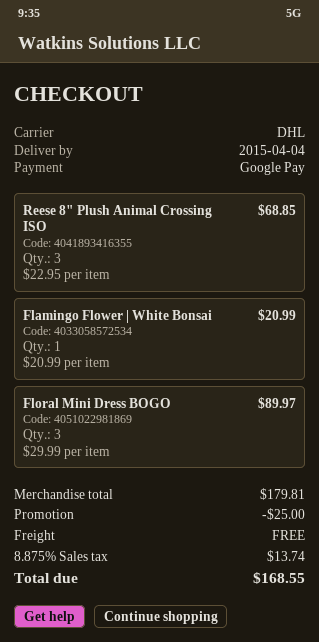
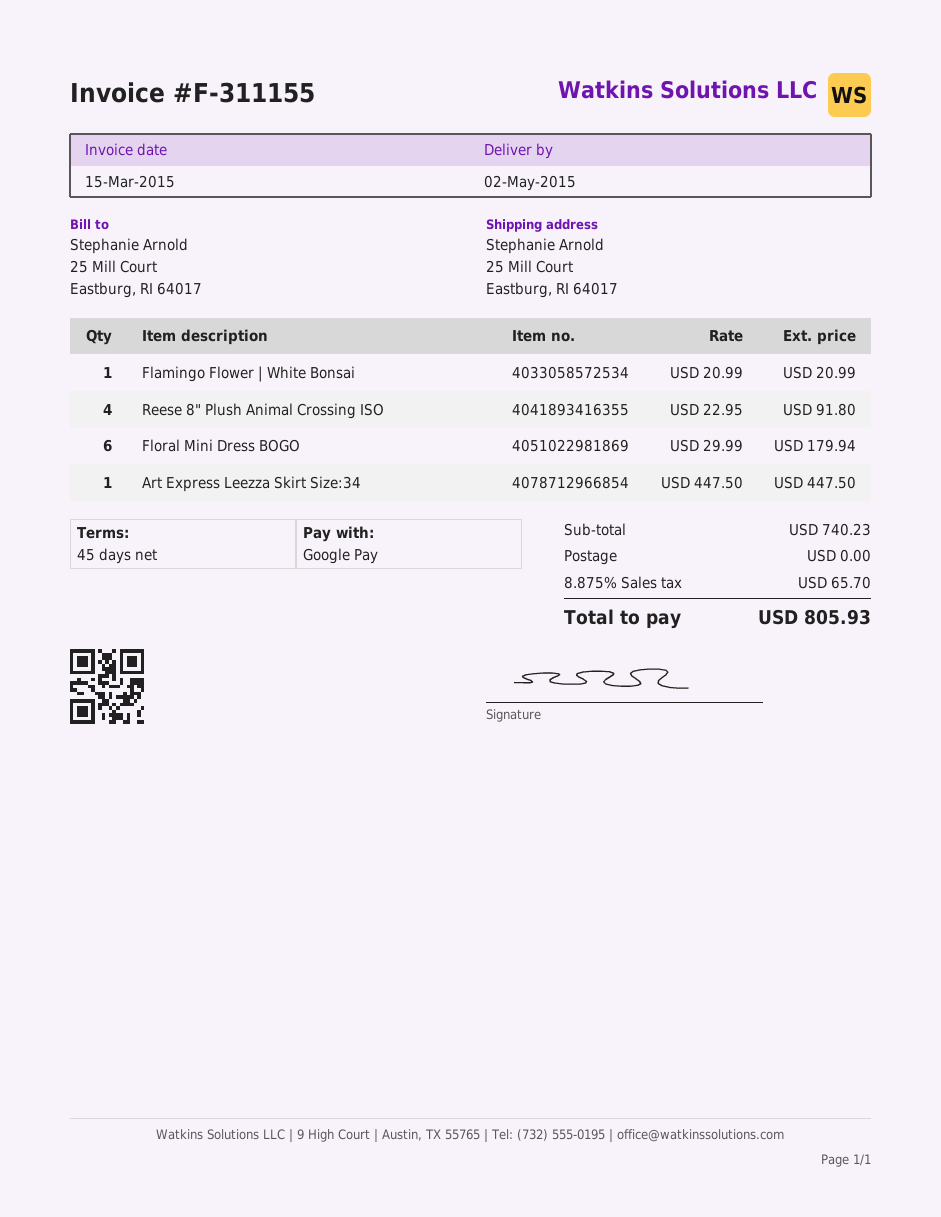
delivery date: 2015-04-04 -> 2015-05-02
Reese 8" Plush Animal Crossing ISO: 3 x 22.95 = 68.85 -> 4 x 22.95 = 91.80
Floral Mini Dress BOGO: 3 x 29.99 = 89.97 -> 6 x 29.99 = 179.94
Art Express Leezza Skirt Size:34: none -> 1 x 447.50 = 447.50
subtotal: 179.81 -> 740.23
discount: 25.00 -> none
tax: 8.875% = 13.74 -> 8.875% = 65.70
total: 168.55 -> 805.93

